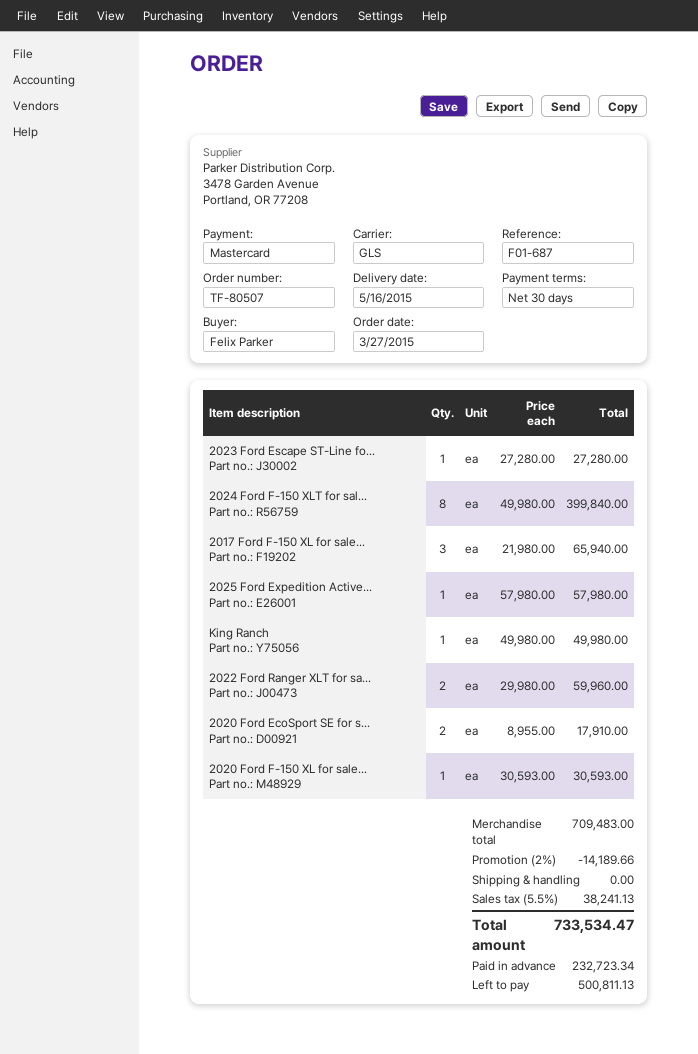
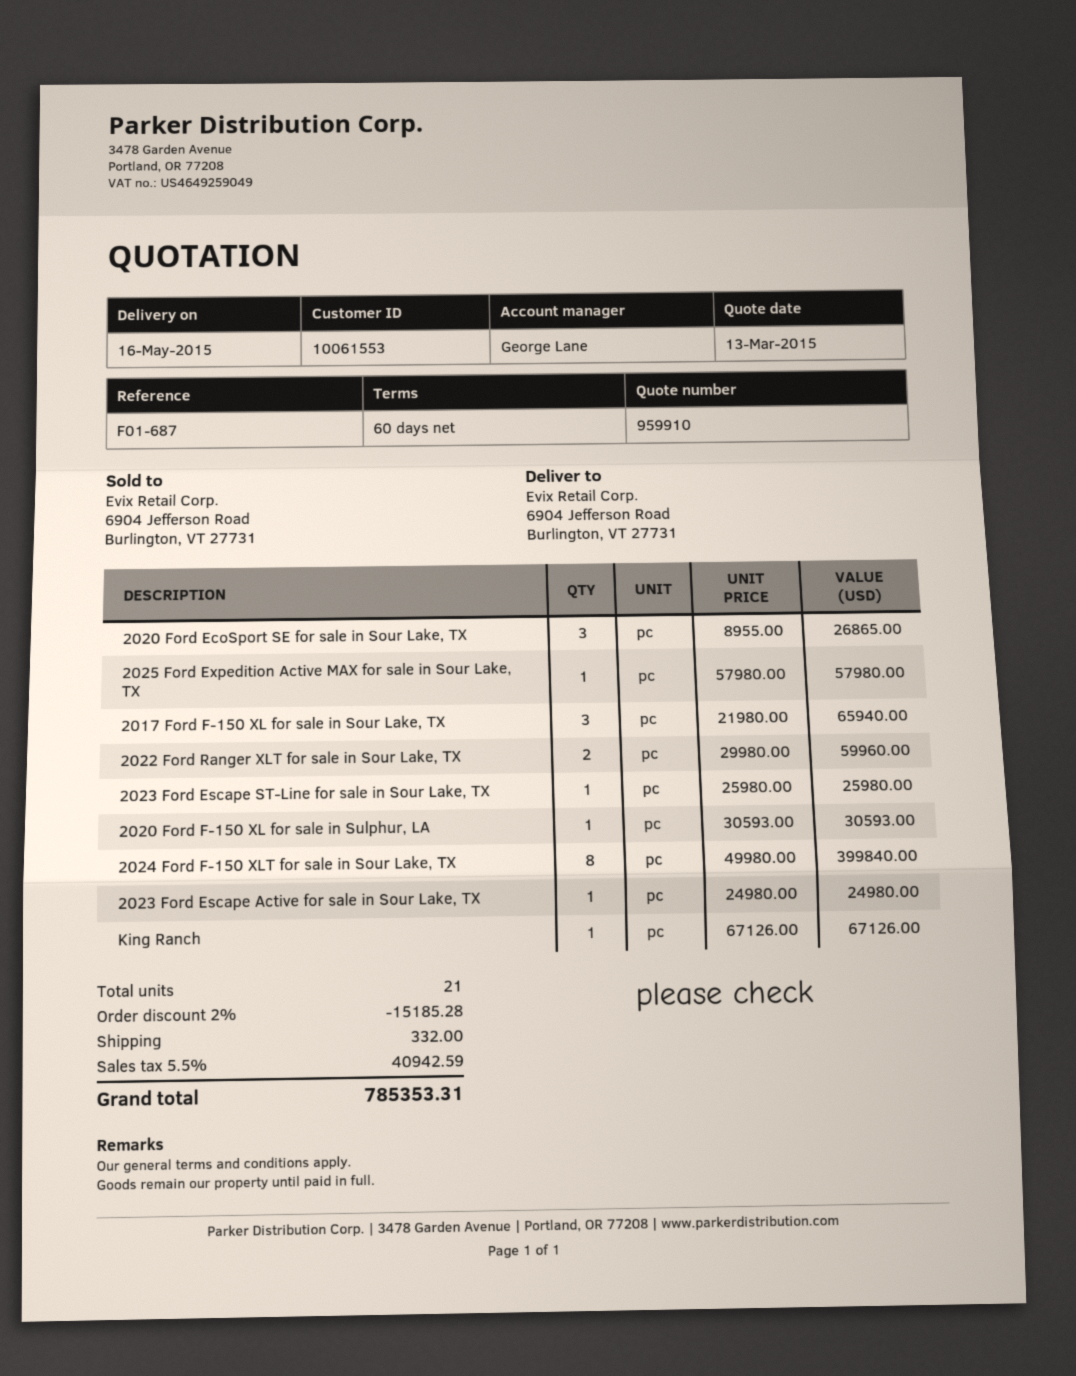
payment terms: 30 days -> 60 days
2023 Ford Escape ST-Line fo...: 1 x 27280.00 = 27280.00 -> 1 x 25980.00 = 25980.00
King Ranch: 1 x 49980.00 = 49980.00 -> 1 x 67126.00 = 67126.00
2020 Ford EcoSport SE for s...: 2 x 8955.00 = 17910.00 -> 3 x 8955.00 = 26865.00
2023 Ford Escape Active for sale in Sour Lake, TX: none -> 1 x 24980.00 = 24980.00
discount: 2% = 14189.66 -> 2% = 15185.28
shipping: 0.00 -> 332.00
tax: 5.5% = 38241.13 -> 5.5% = 40942.59
total: 733534.47 -> 785353.31

